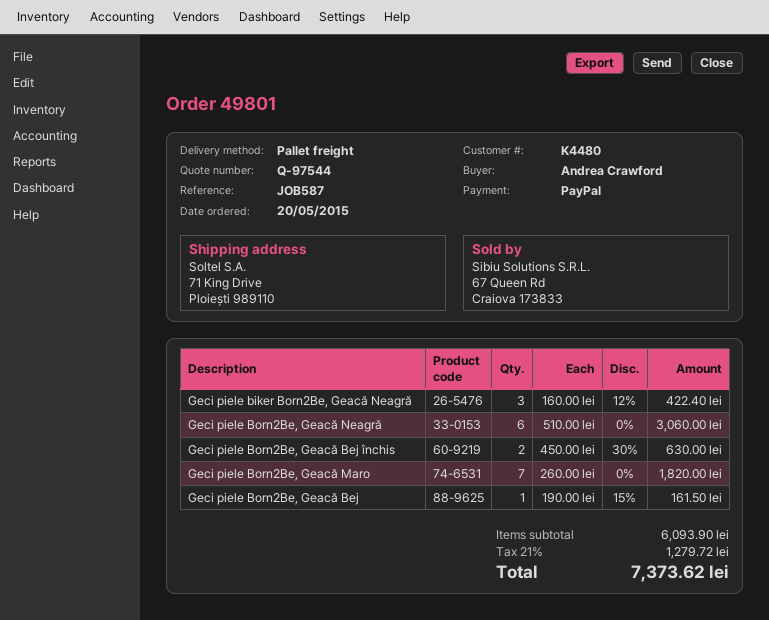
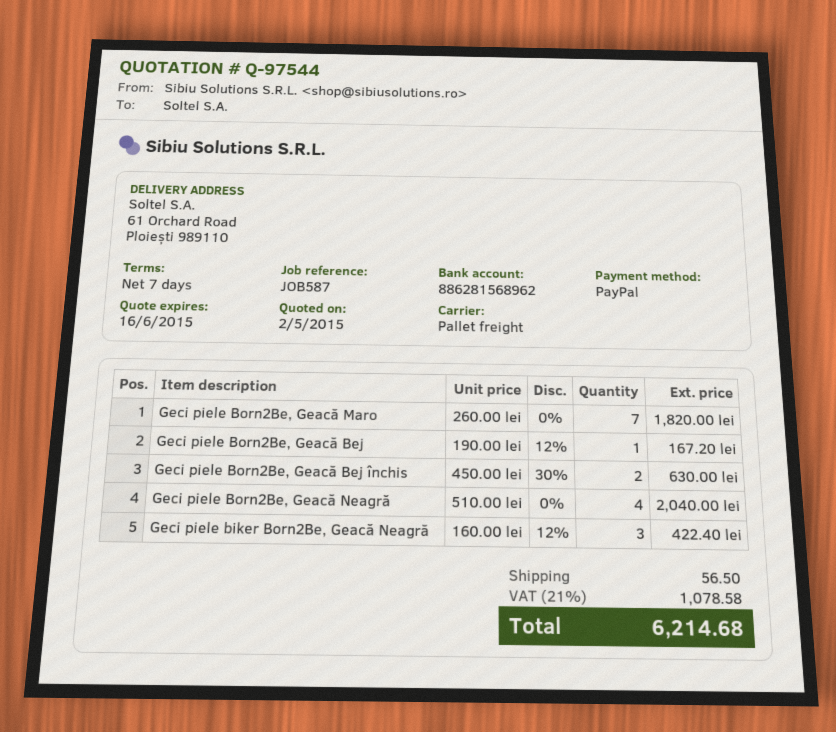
ship to: 71 King Drive, Ploiești 989110 -> 61 Orchard Road, Ploiești 989110
Geci piele Born2Be, Geacă Neagră: 6 x 510.00 = 3060.00 -> 4 x 510.00 = 2040.00
Geci piele Born2Be, Geacă Bej: 1 x 190.00 - 15% = 161.50 -> 1 x 190.00 - 12% = 167.20
shipping: none -> 56.50
tax: 21% = 1279.72 -> 21% = 1078.58
total: 7373.62 -> 6214.68

